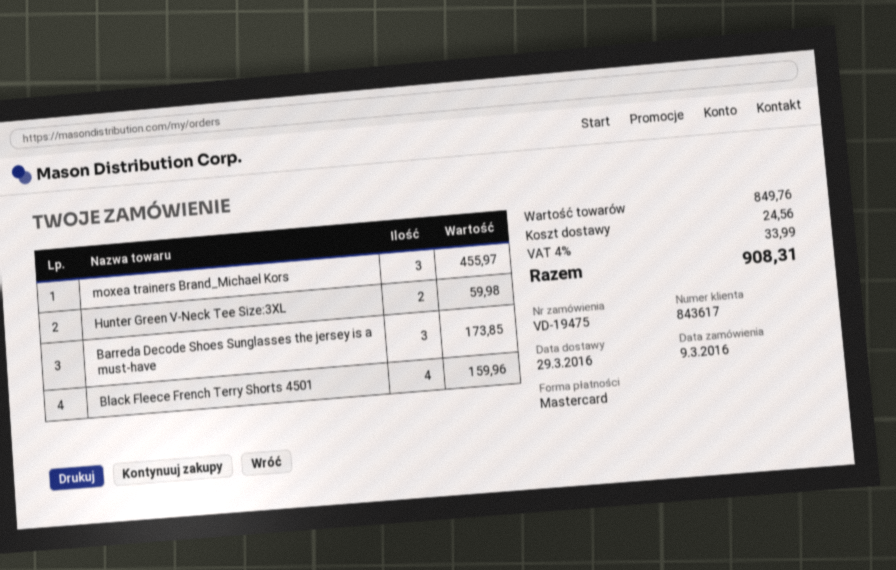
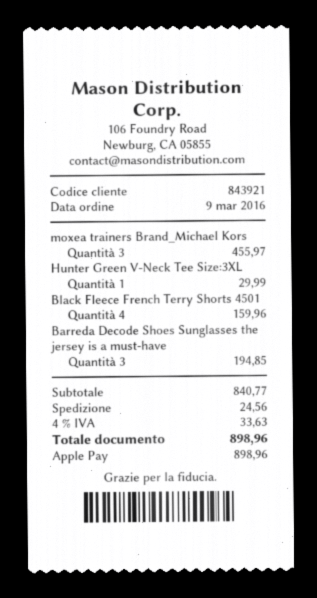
customer number: 843617 -> 843921
payment method: Mastercard -> Apple Pay
Hunter Green V-Neck Tee Size:3XL: 2 for 59.98 -> 1 for 29.99
Barreda Decode Shoes Sunglasses the jersey is a must-have: 3 for 173.85 -> 3 for 194.85
subtotal: 849.76 -> 840.77
tax: 4% = 33.99 -> 4% = 33.63
total: 908.31 -> 898.96

